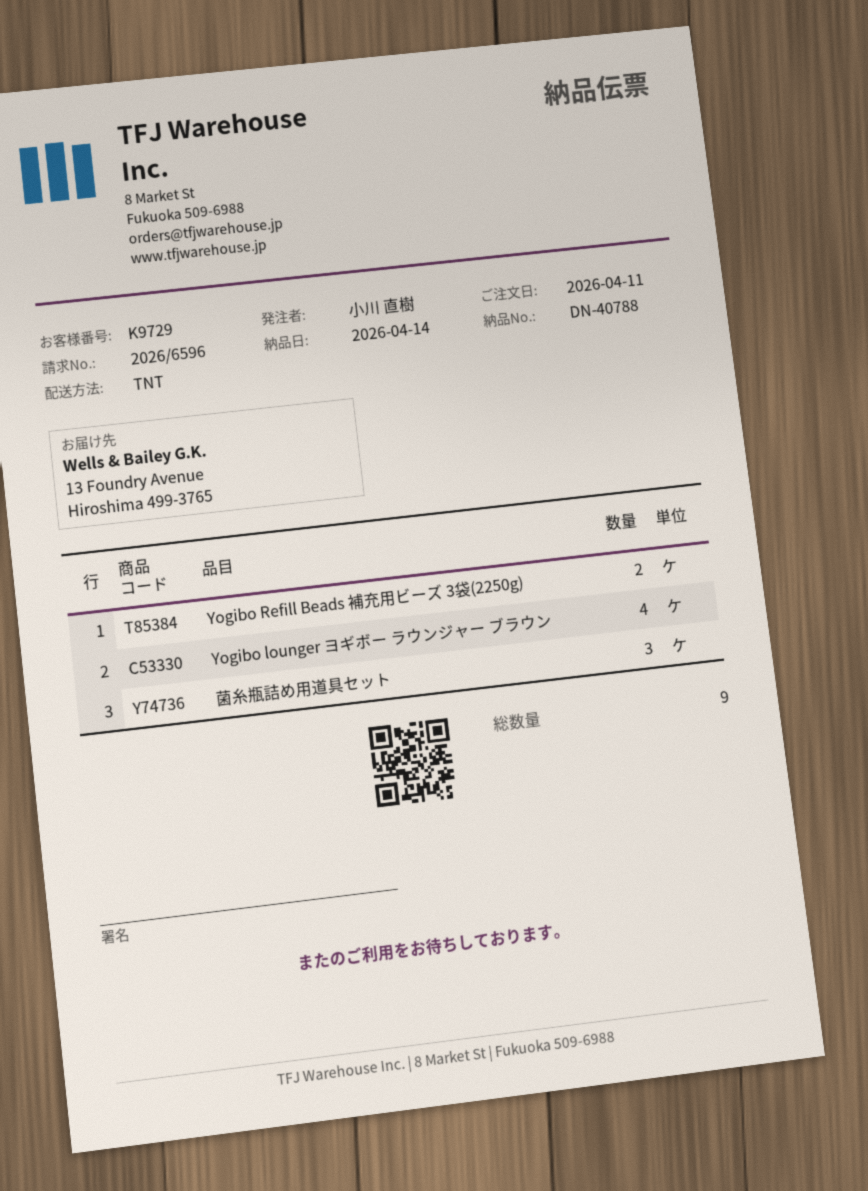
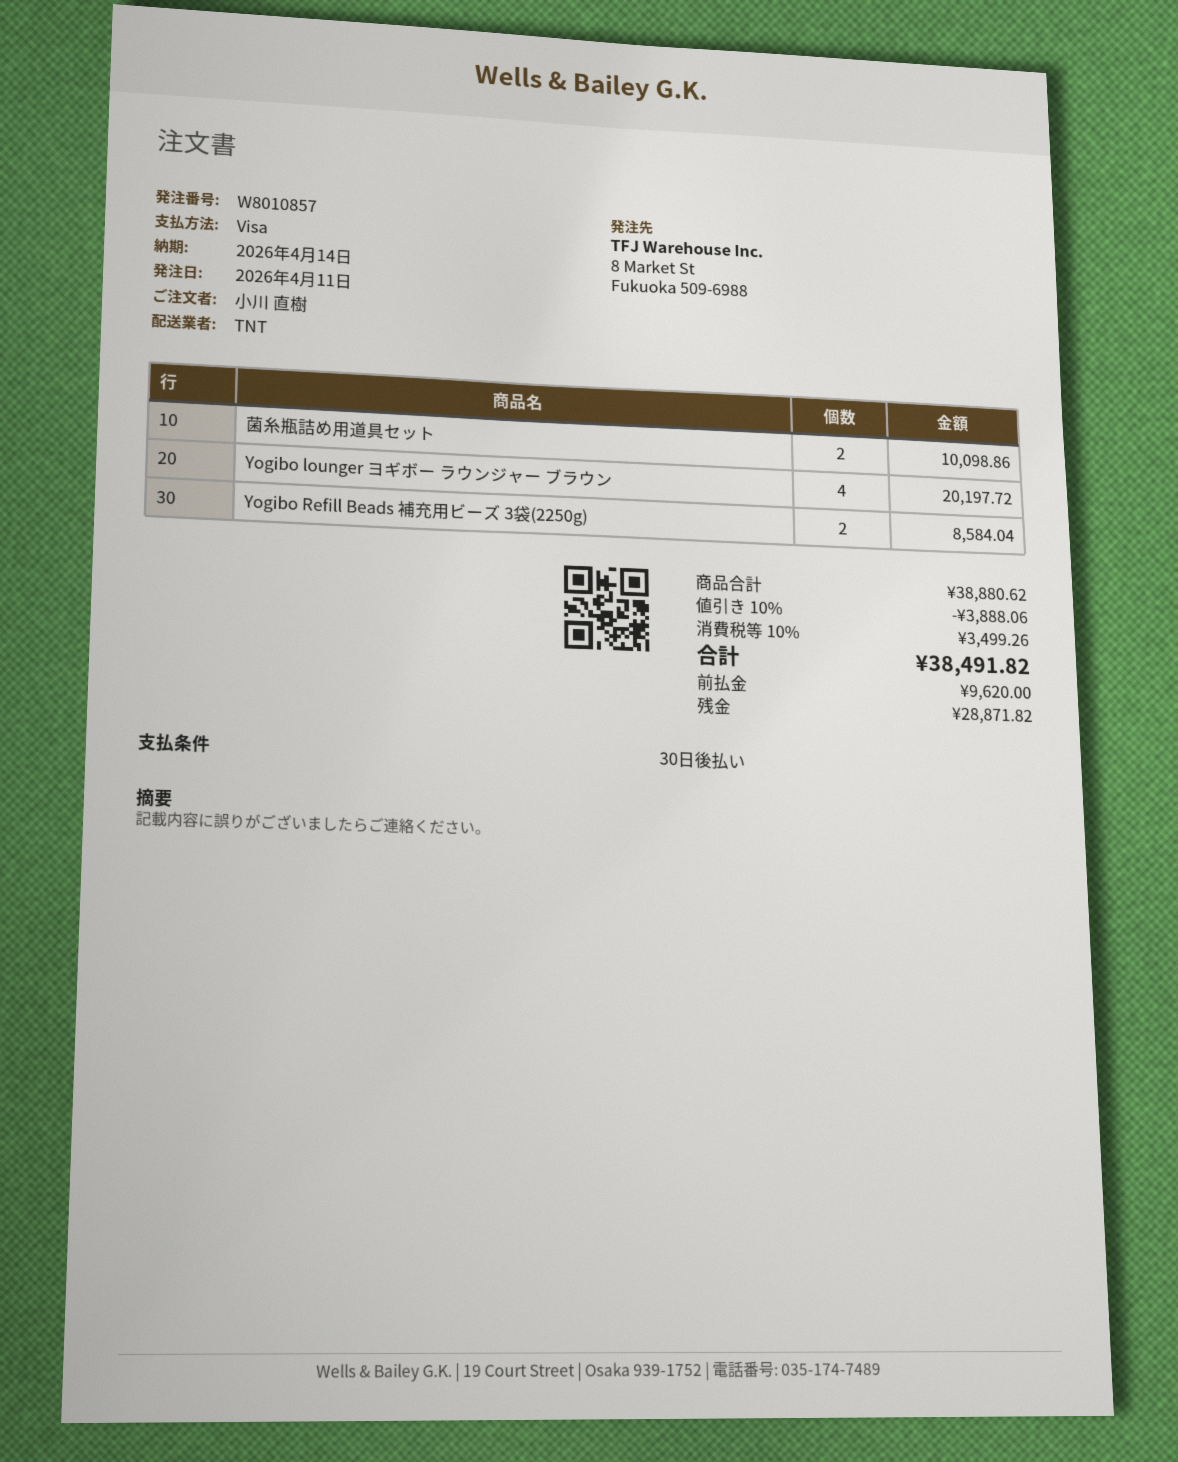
菌糸瓶詰め用道具セット: 3 -> 2

